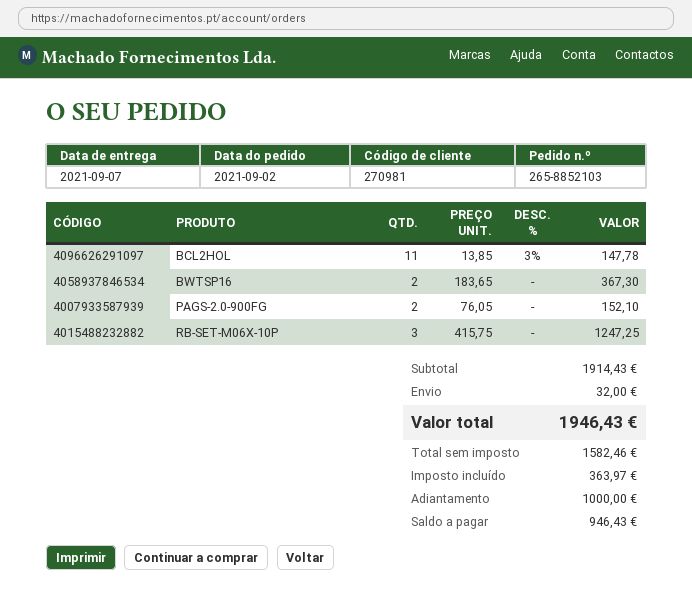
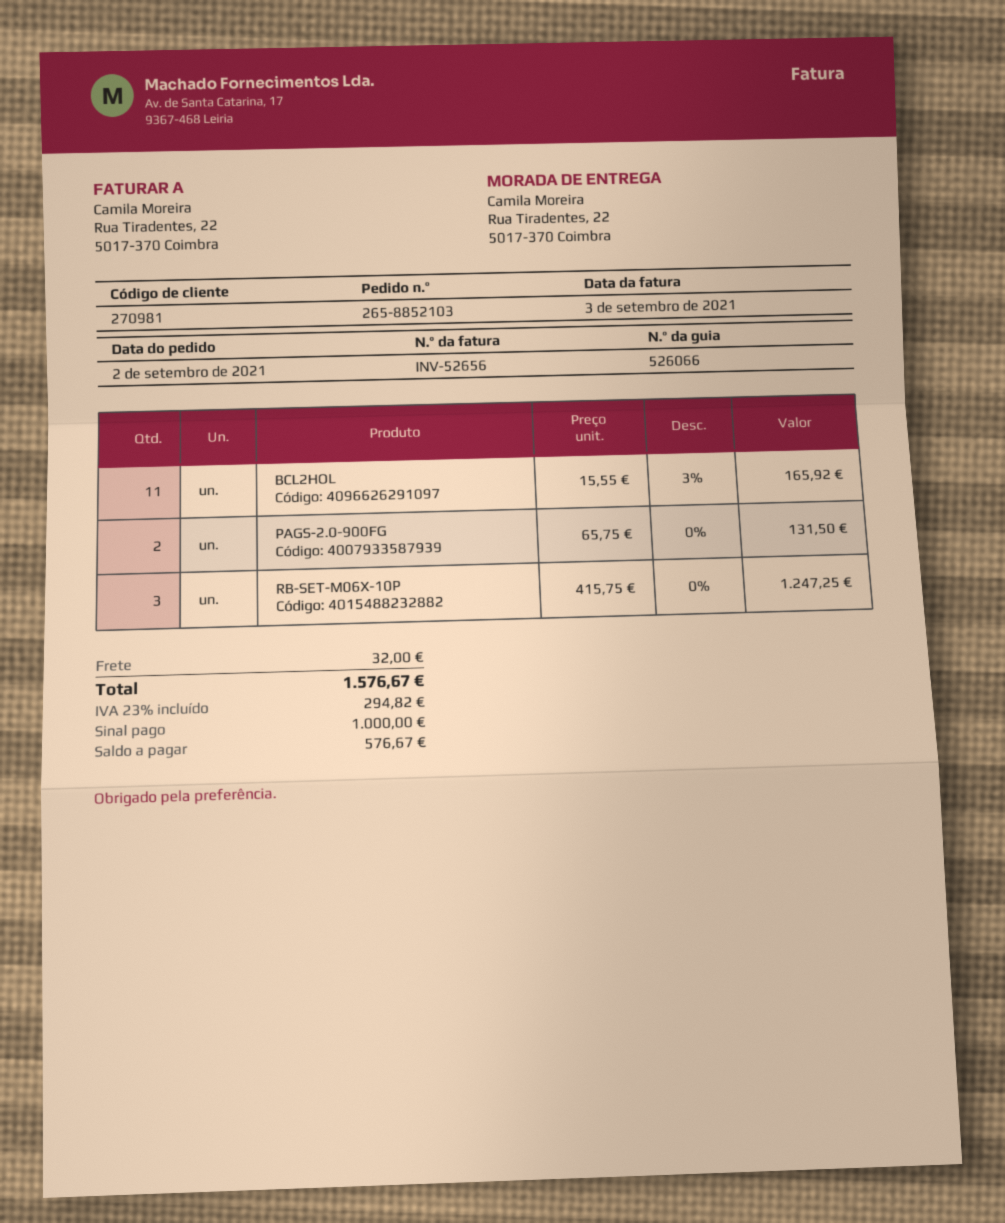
BCL2HOL: 11 x 13.85 - 3% = 147.78 -> 11 x 15.55 - 3% = 165.92
BWTSP16: 2 x 183.65 = 367.30 -> none
PAGS-2.0-900FG: 2 x 76.05 = 152.10 -> 2 x 65.75 = 131.50
tax: 363.97 -> 294.82
total: 1946.43 -> 1576.67
balance: 946.43 -> 576.67

